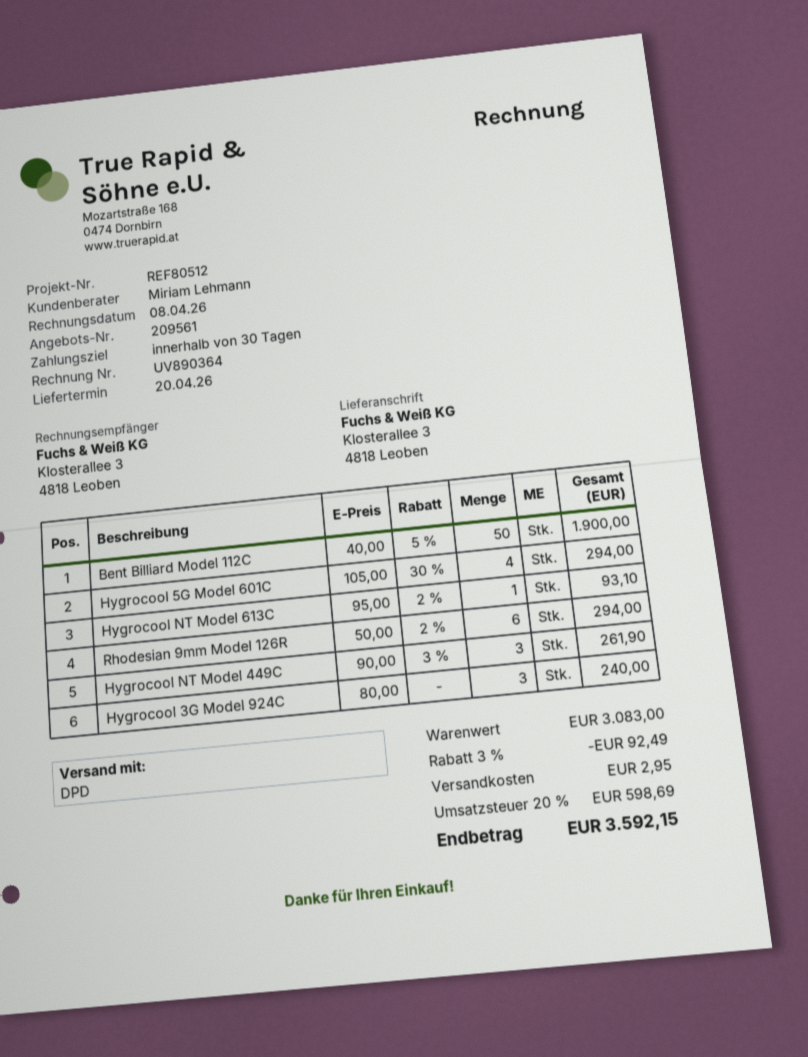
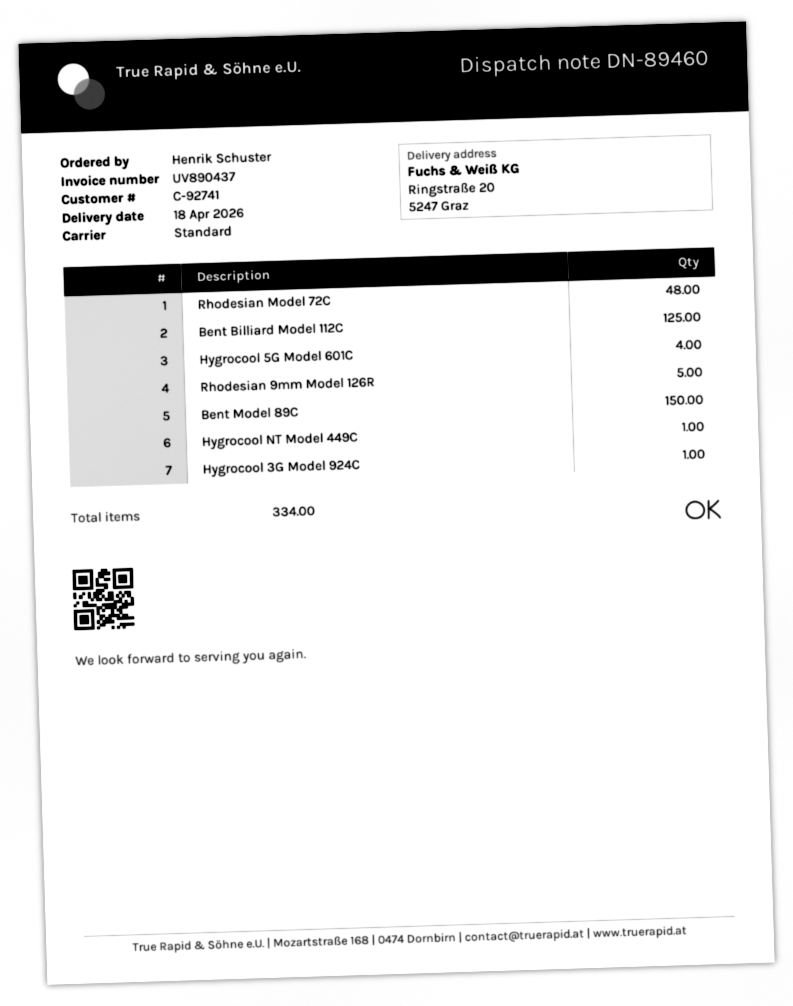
delivery date: 2026-04-20 -> 2026-04-18
invoice number: UV890364 -> UV890437
shipping method: DPD -> standard
ship to: Klosterallee 3, 4818 Leoben -> Ringstraße 20, 5247 Graz
Bent Billiard Model 112C: 50 -> 125
Hygrocool NT Model 613C: 1 -> none
Rhodesian 9mm Model 126R: 6 -> 5
Hygrocool NT Model 449C: 3 -> 1
Hygrocool 3G Model 924C: 3 -> 1
Rhodesian Model 72C: none -> 48
Bent Model 89C: none -> 150

